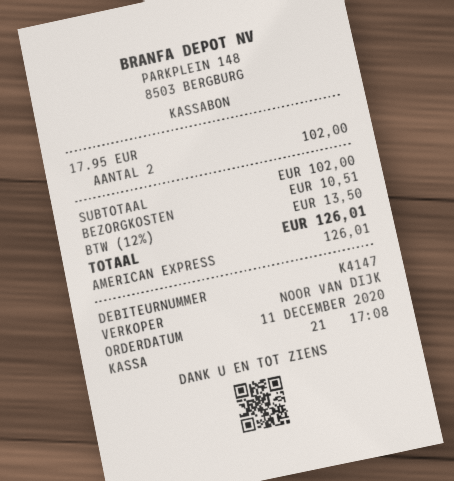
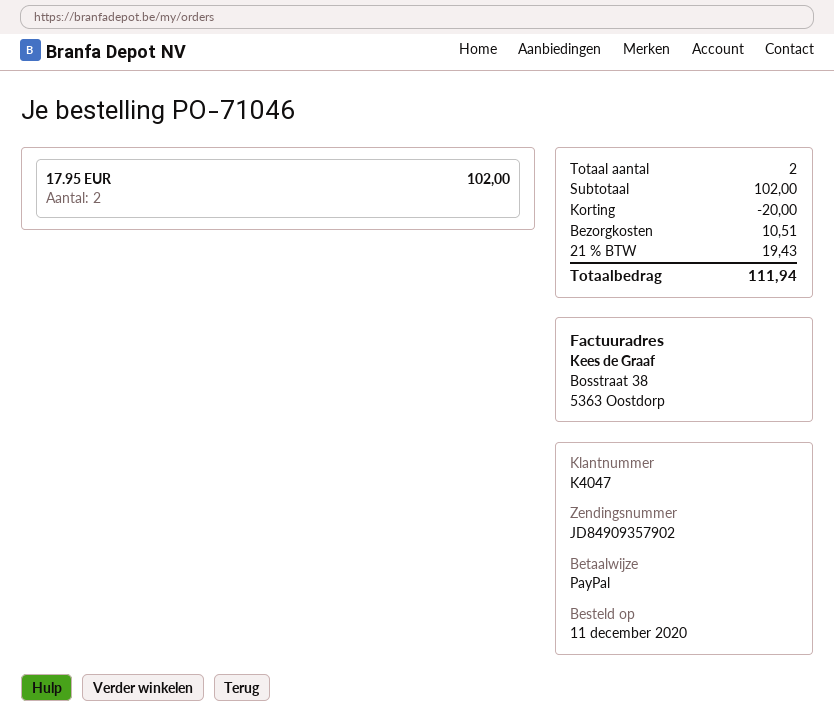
customer number: K4147 -> K4047
payment method: American Express -> PayPal
discount: none -> 20.00
tax: 12% = 13.50 -> 21% = 19.43
total: 126.01 -> 111.94

